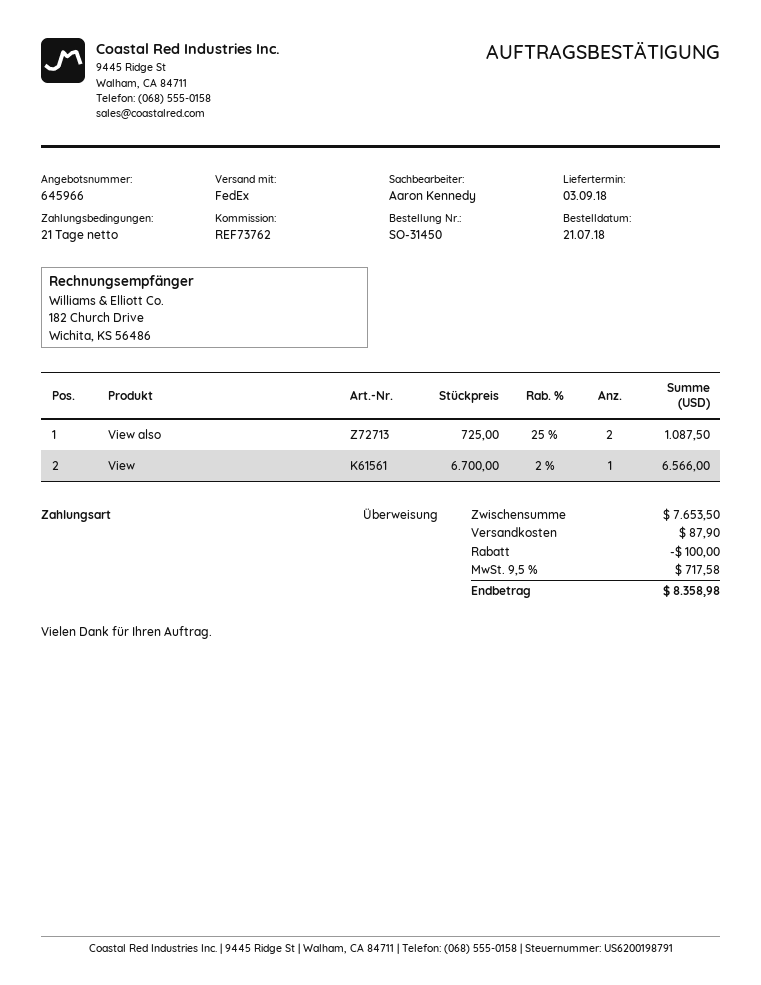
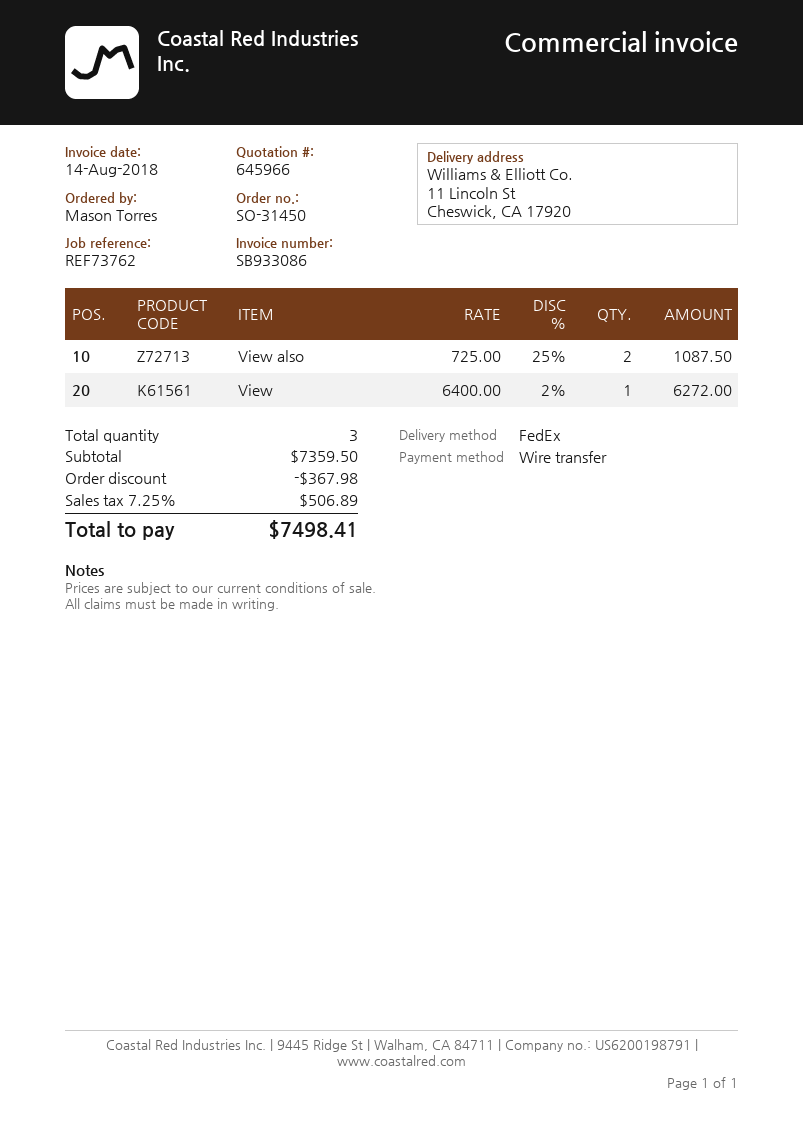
View: 1 x 6700.00 - 2% = 6566.00 -> 1 x 6400.00 - 2% = 6272.00
subtotal: 7653.50 -> 7359.50
discount: 100.00 -> 367.98
shipping: 87.90 -> none
tax: 9.5% = 717.58 -> 7.25% = 506.89
total: 8358.98 -> 7498.41

